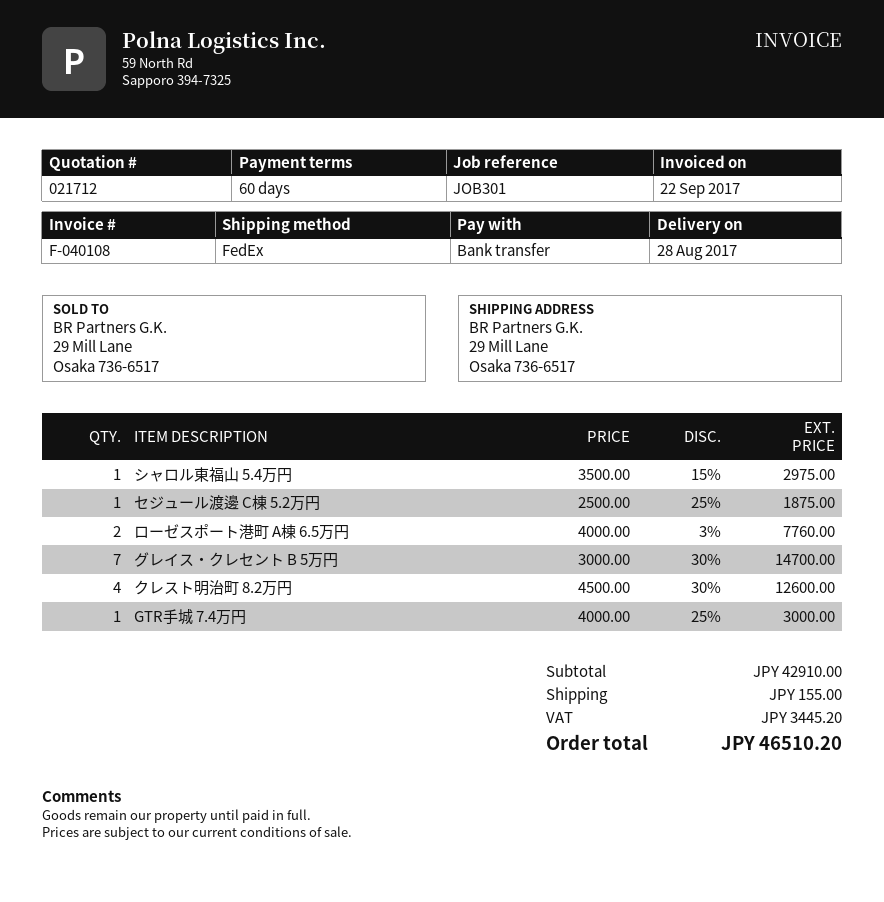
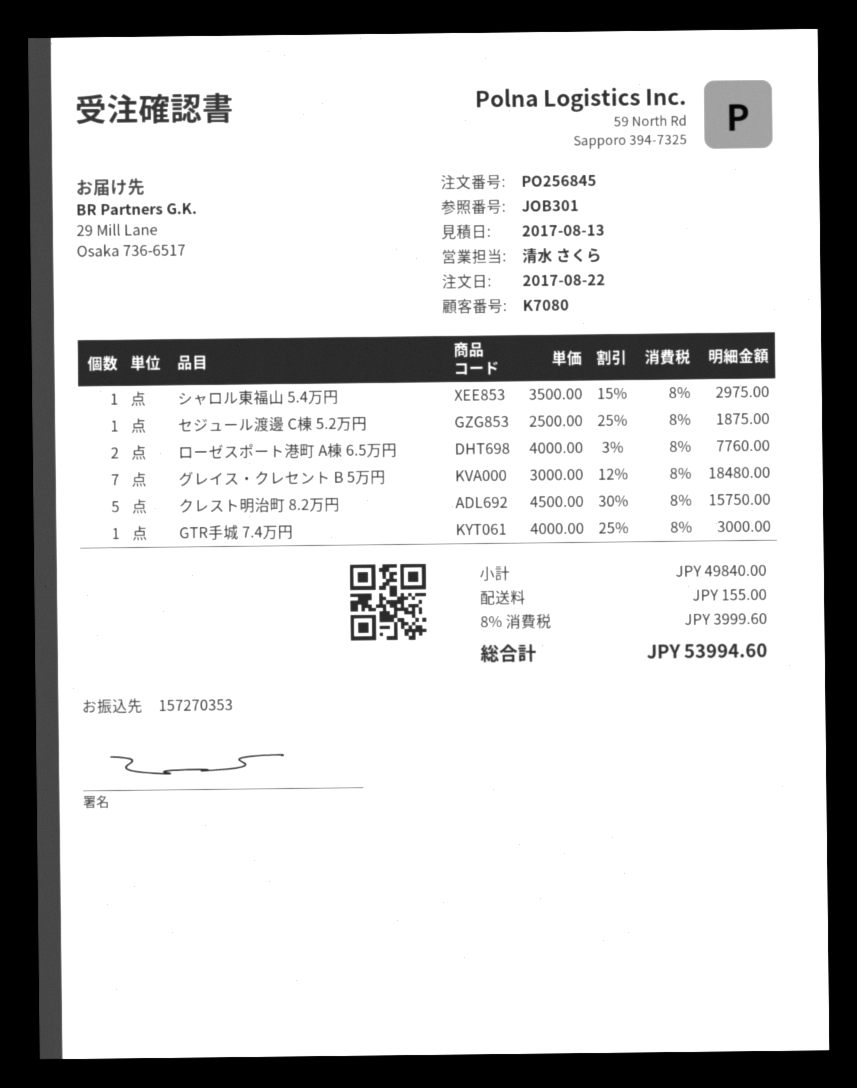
グレイス・クレセント B 5万円: 7 x 3000.00 - 30% = 14700.00 -> 7 x 3000.00 - 12% = 18480.00
クレスト明治町 8.2万円: 4 x 4500.00 - 30% = 12600.00 -> 5 x 4500.00 - 30% = 15750.00
subtotal: 42910.00 -> 49840.00
tax: 3445.20 -> 3999.60
total: 46510.20 -> 53994.60

